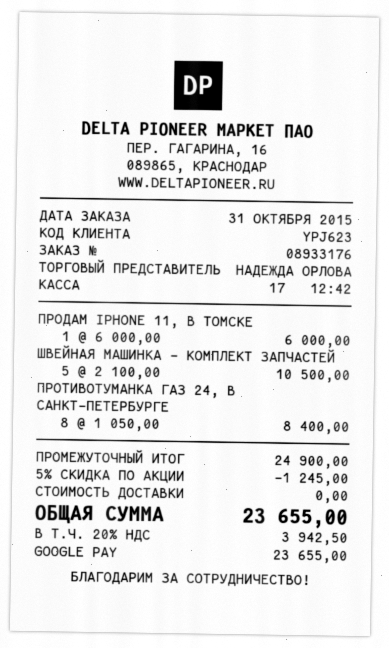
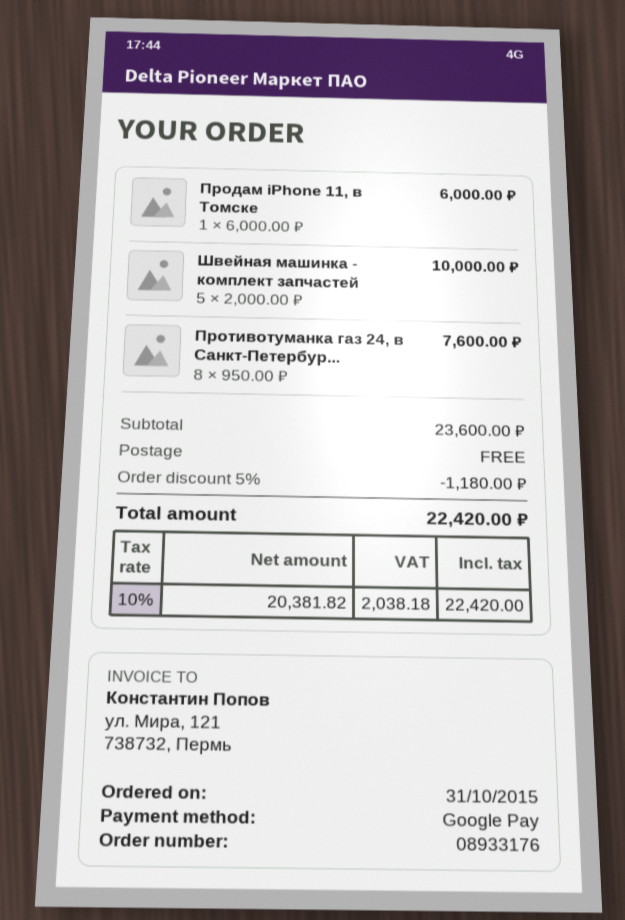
ШВЕЙНАЯ МАШИНКА - КОМПЛЕКТ ЗАПЧАСТЕЙ: 5 x 2100.00 = 10500.00 -> 5 x 2000.00 = 10000.00
ПРОТИВОТУМАНКА ГАЗ 24, В САНКТ-ПЕТЕРБУРГЕ: 8 x 1050.00 = 8400.00 -> 8 x 950.00 = 7600.00
subtotal: 24900.00 -> 23600.00
discount: 5% = 1245.00 -> 5% = 1180.00
tax: 20% = 3942.50 -> 10% = 2038.18
total: 23655.00 -> 22420.00

